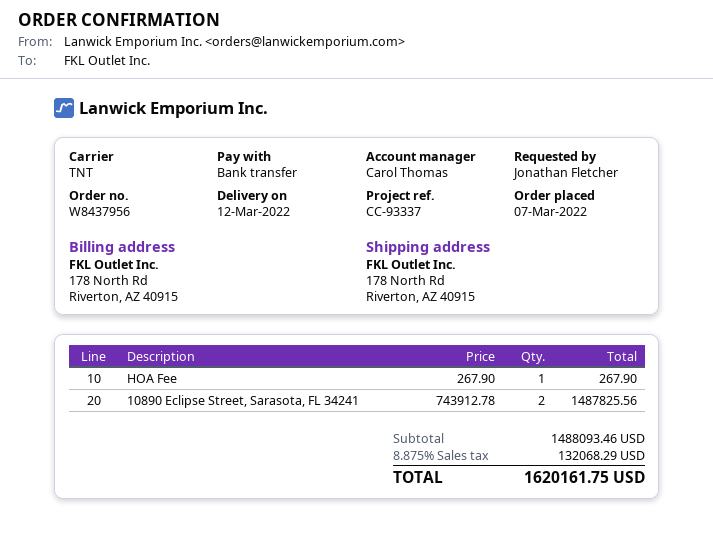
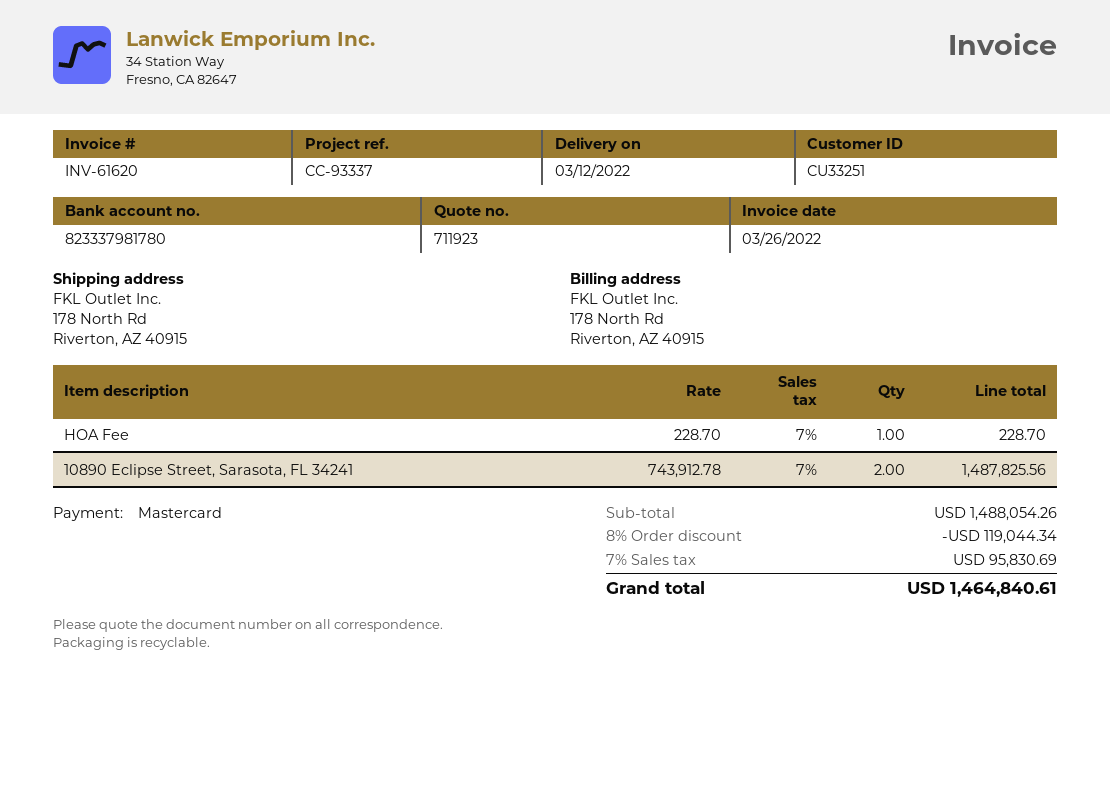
payment method: bank transfer -> Mastercard
HOA Fee: 1 x 267.90 = 267.90 -> 1 x 228.70 = 228.70
subtotal: 1488093.46 -> 1488054.26
discount: none -> 8% = 119044.34
tax: 8.875% = 132068.29 -> 7% = 95830.69
total: 1620161.75 -> 1464840.61

